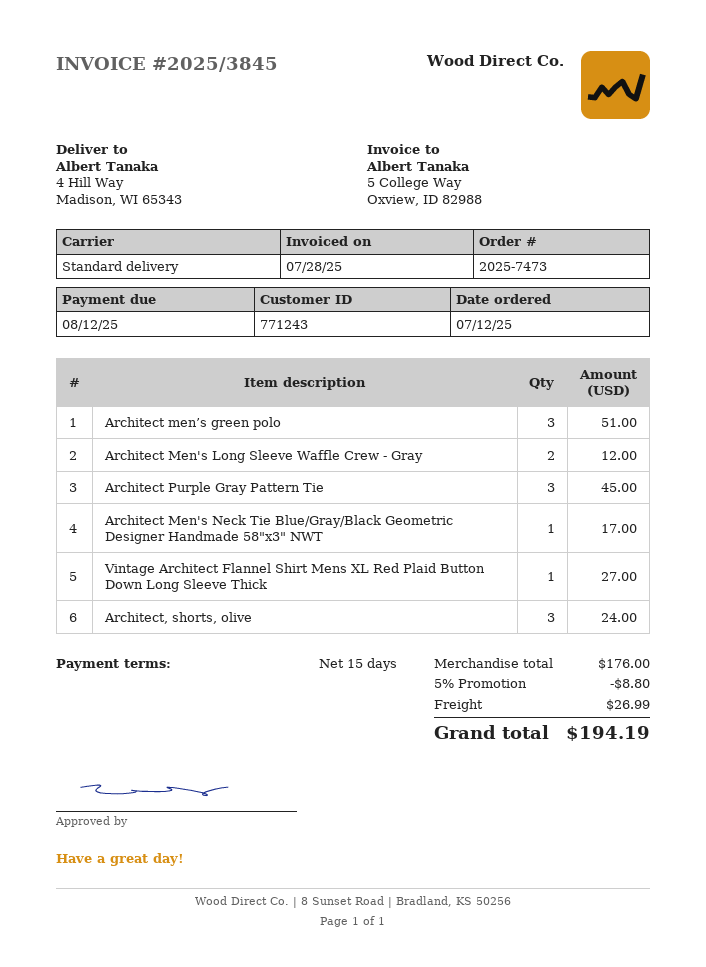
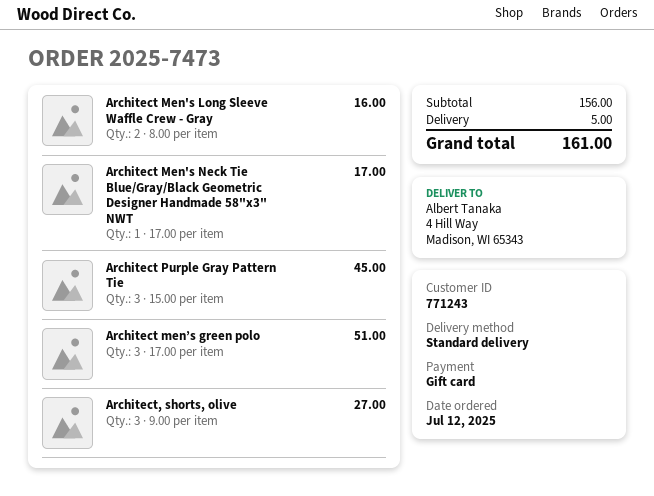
Architect Men's Long Sleeve Waffle Crew - Gray: 2 for 12.00 -> 2 for 16.00
Vintage Architect Flannel Shirt Mens XL Red Plaid Button Down Long Sleeve Thick: 1 for 27.00 -> none
Architect, shorts, olive: 3 for 24.00 -> 3 for 27.00
subtotal: 176.00 -> 156.00
discount: 5% = 8.80 -> none
shipping: 26.99 -> 5.00
total: 194.19 -> 161.00

